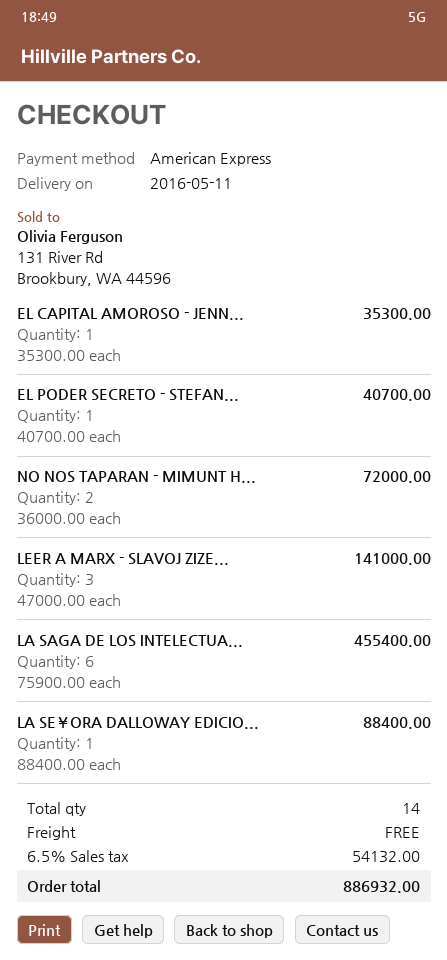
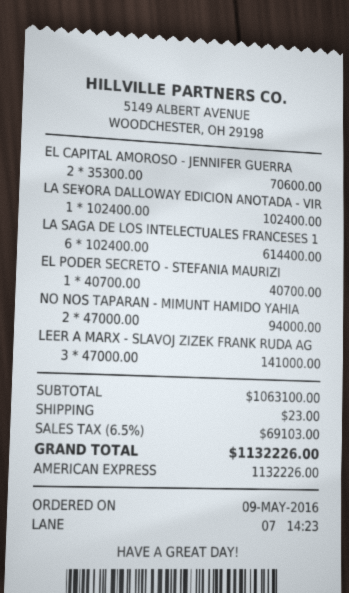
EL CAPITAL AMOROSO - JENN...: 1 x 35300.00 = 35300.00 -> 2 x 35300.00 = 70600.00
NO NOS TAPARAN - MIMUNT H...: 2 x 36000.00 = 72000.00 -> 2 x 47000.00 = 94000.00
LA SAGA DE LOS INTELECTUA...: 6 x 75900.00 = 455400.00 -> 6 x 102400.00 = 614400.00
LA SE¥ORA DALLOWAY EDICIO...: 1 x 88400.00 = 88400.00 -> 1 x 102400.00 = 102400.00
shipping: 0.00 -> 23.00
tax: 6.5% = 54132.00 -> 6.5% = 69103.00
total: 886932.00 -> 1132226.00

